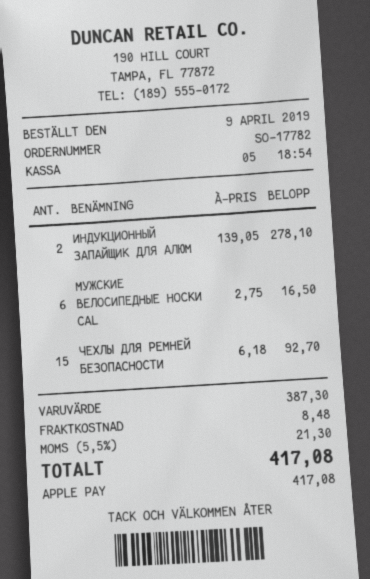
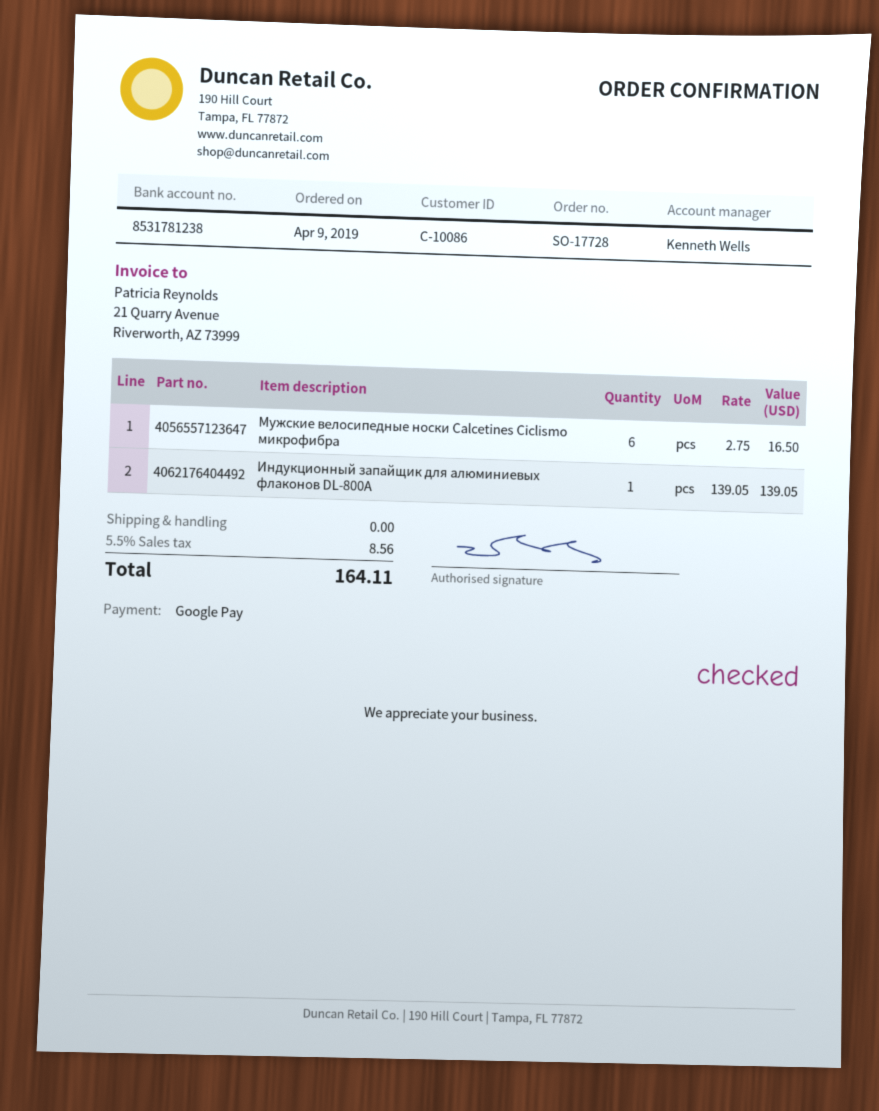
order number: SO-17782 -> SO-17728
payment method: Apple Pay -> Google Pay
ИНДУКЦИОННЫЙ ЗАПАЙЩИК ДЛЯ АЛЮМ: 2 x 139.05 = 278.10 -> 1 x 139.05 = 139.05
ЧЕХЛЫ ДЛЯ РЕМНЕЙ БЕЗОПАСНОСТИ: 15 x 6.18 = 92.70 -> none
shipping: 8.48 -> 0.00
tax: 5.5% = 21.30 -> 5.5% = 8.56
total: 417.08 -> 164.11

